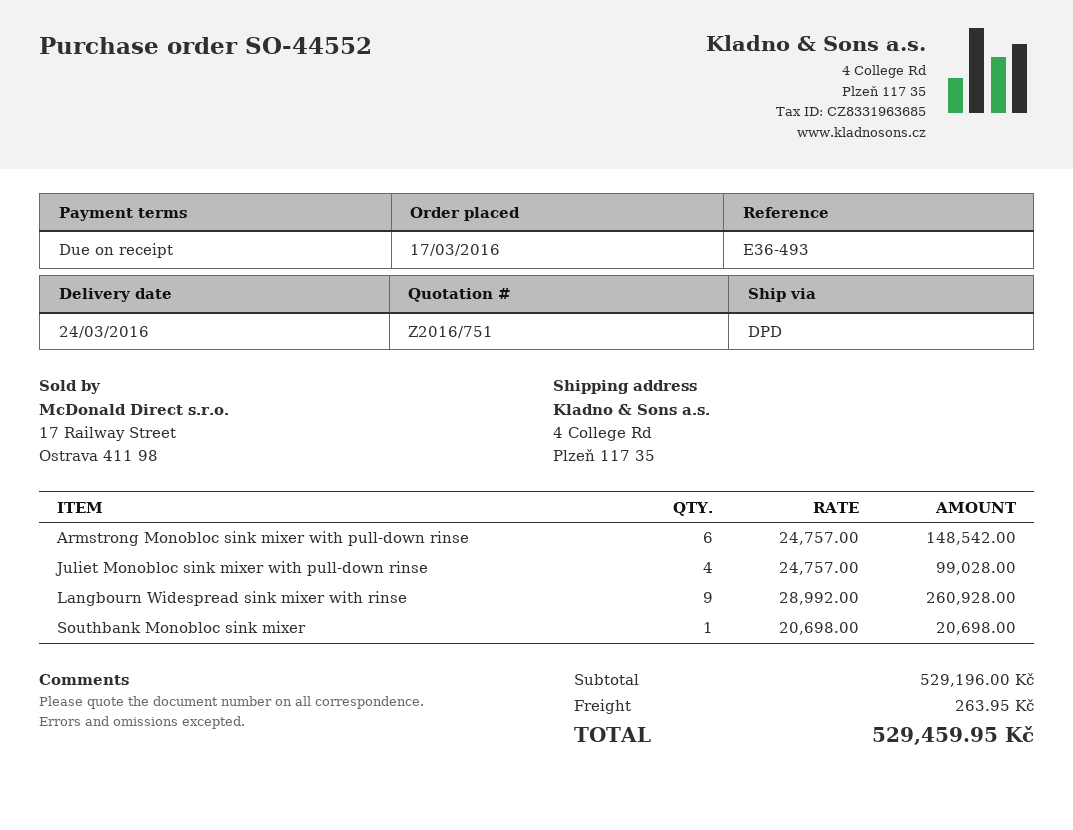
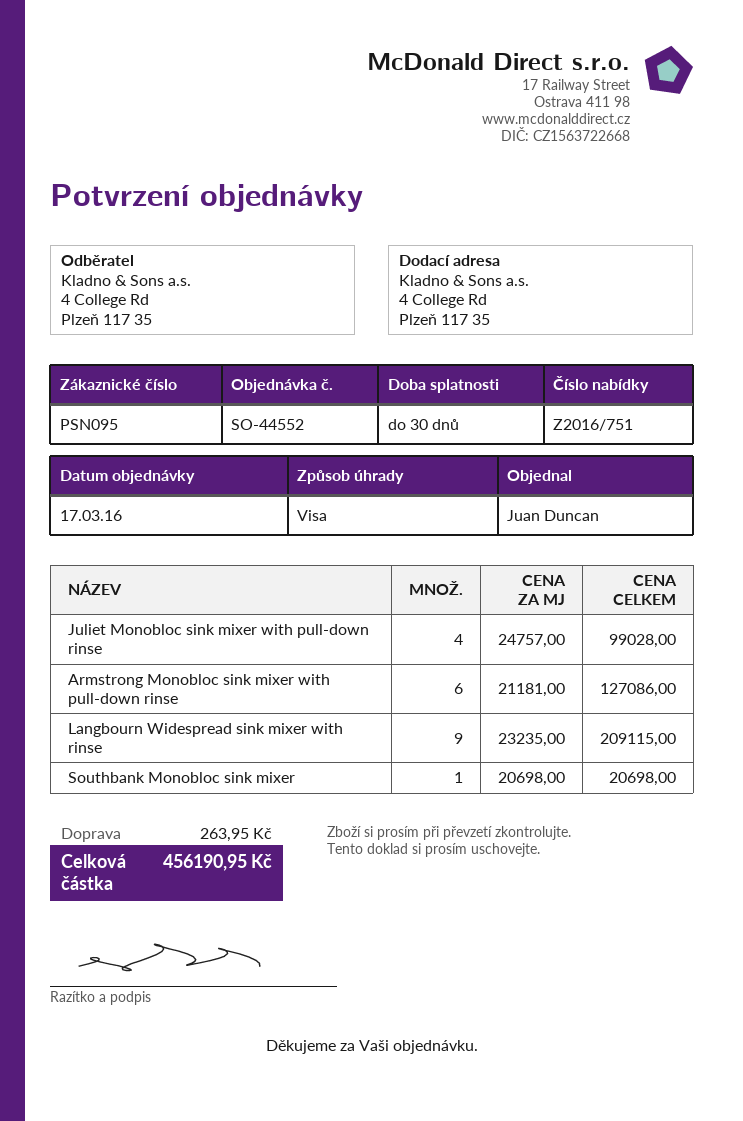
payment terms: on receipt -> 30 days
Armstrong Monobloc sink mixer with pull-down rinse: 6 x 24757.00 = 148542.00 -> 6 x 21181.00 = 127086.00
Langbourn Widespread sink mixer with rinse: 9 x 28992.00 = 260928.00 -> 9 x 23235.00 = 209115.00
total: 529459.95 -> 456190.95

